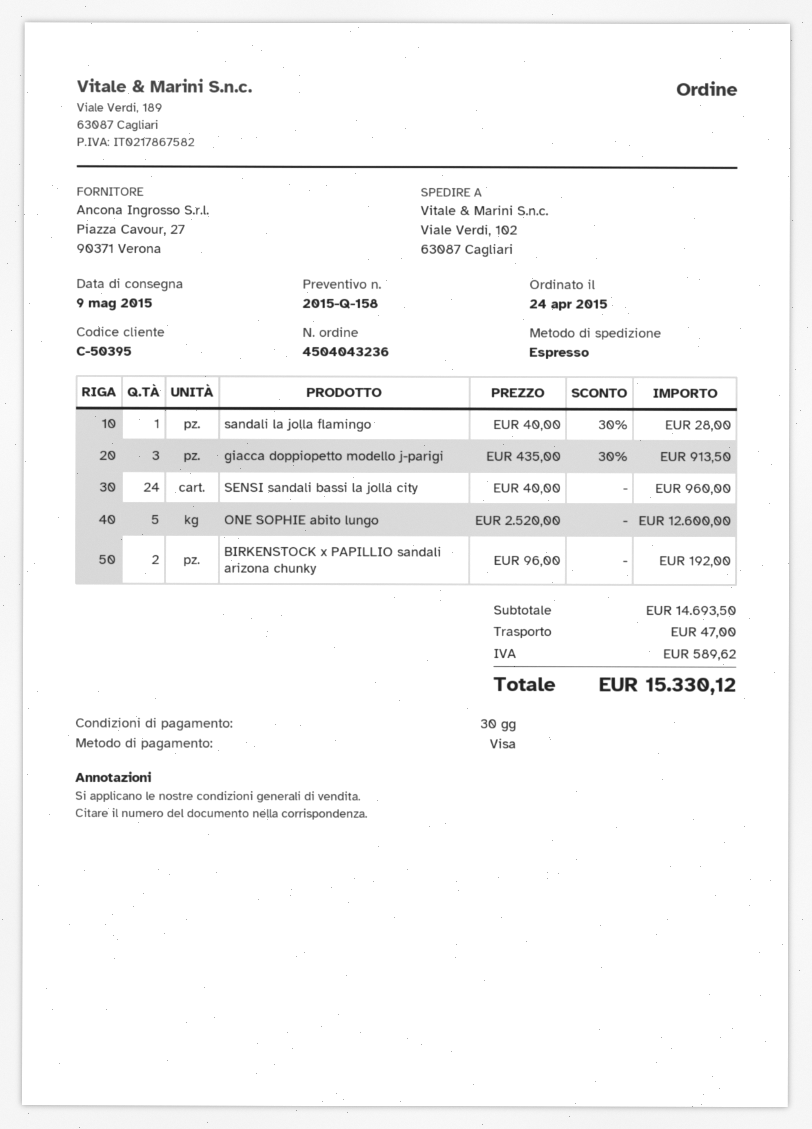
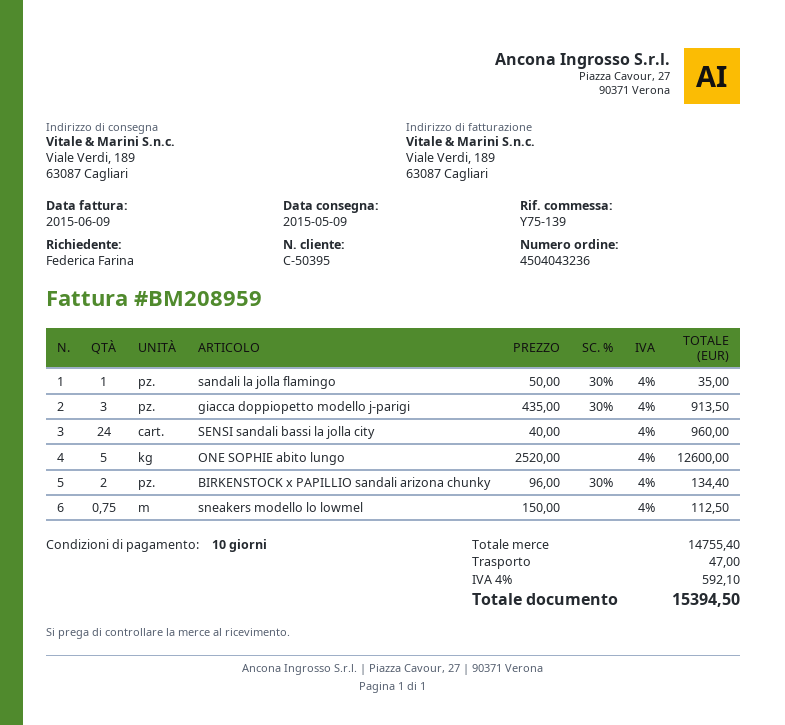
payment terms: 30 days -> 10 days
ship to: Viale Verdi, 102, 63087 Cagliari -> Viale Verdi, 189, 63087 Cagliari
sandali la jolla flamingo: 1 x 40.00 - 30% = 28.00 -> 1 x 50.00 - 30% = 35.00
BIRKENSTOCK x PAPILLIO sandali arizona chunky: 2 x 96.00 = 192.00 -> 2 x 96.00 - 30% = 134.40
sneakers modello lo lowmel: none -> 0.75 x 150.00 = 112.50
subtotal: 14693.50 -> 14755.40
tax: 589.62 -> 592.10
total: 15330.12 -> 15394.50

